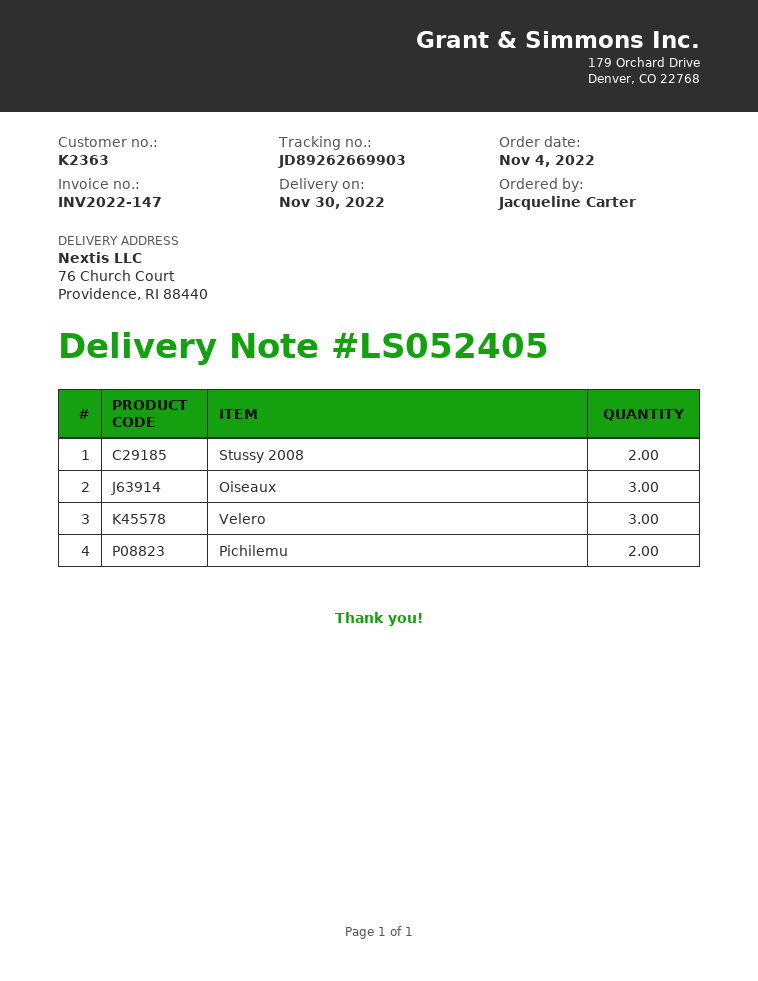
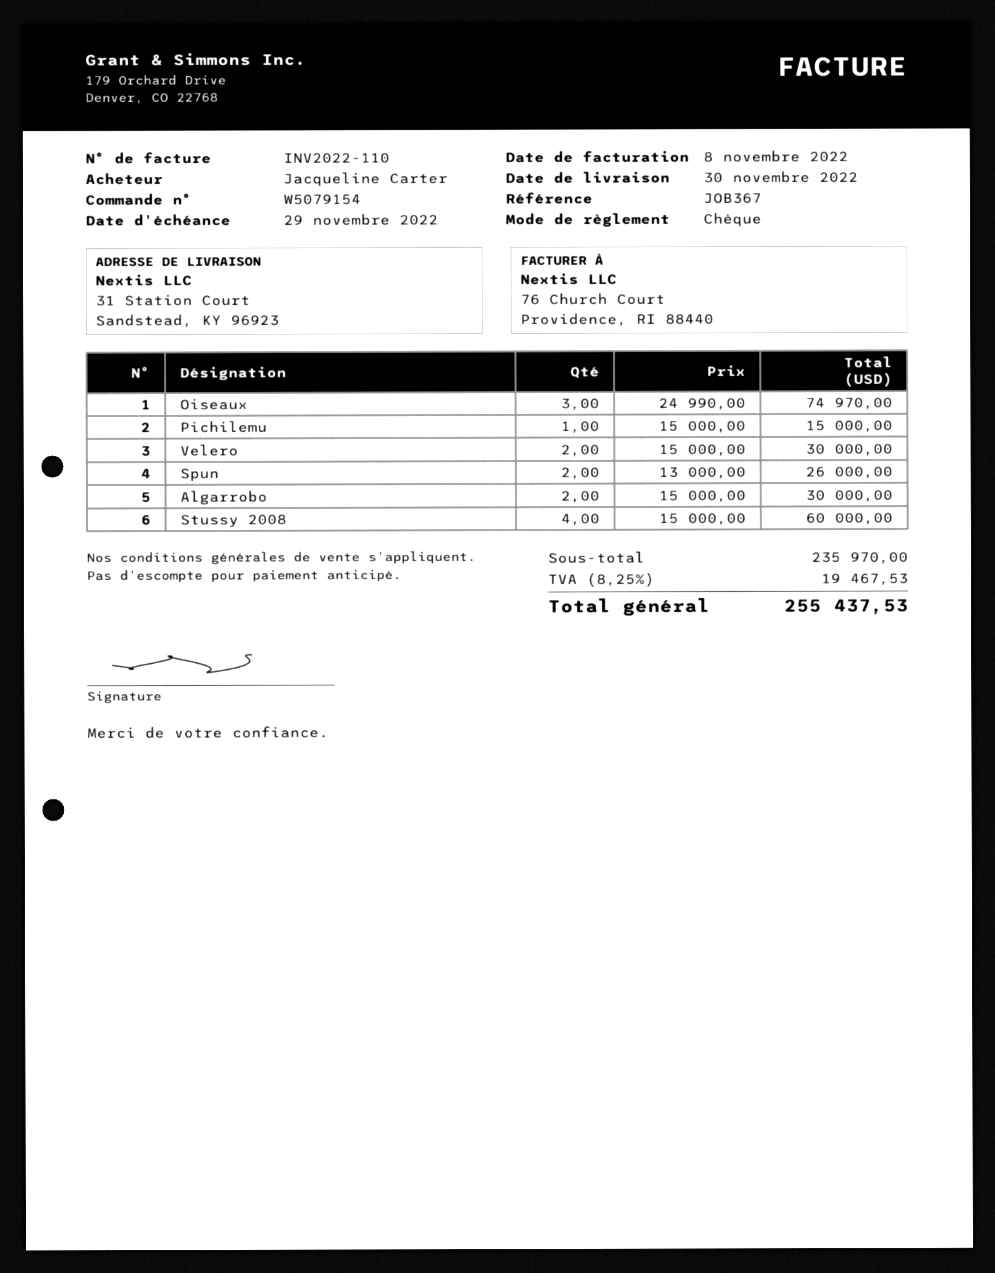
invoice number: INV2022-147 -> INV2022-110
ship to: 76 Church Court, Providence, RI 88440 -> 31 Station Court, Sandstead, KY 96923
Stussy 2008: 2 -> 4
Velero: 3 -> 2
Pichilemu: 2 -> 1
Spun: none -> 2
Algarrobo: none -> 2

